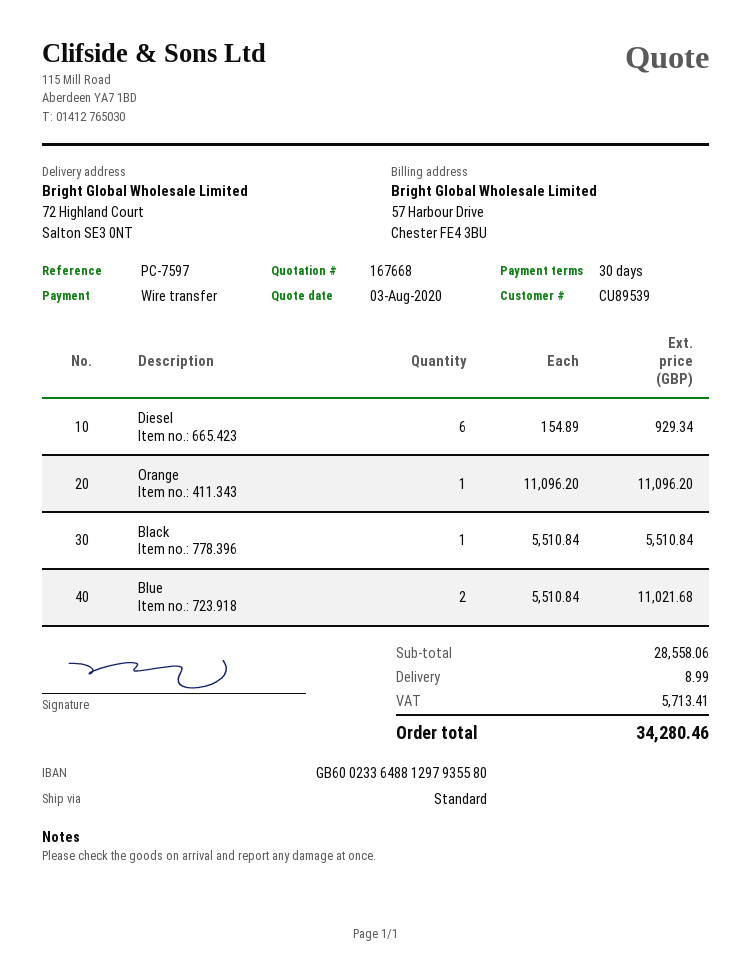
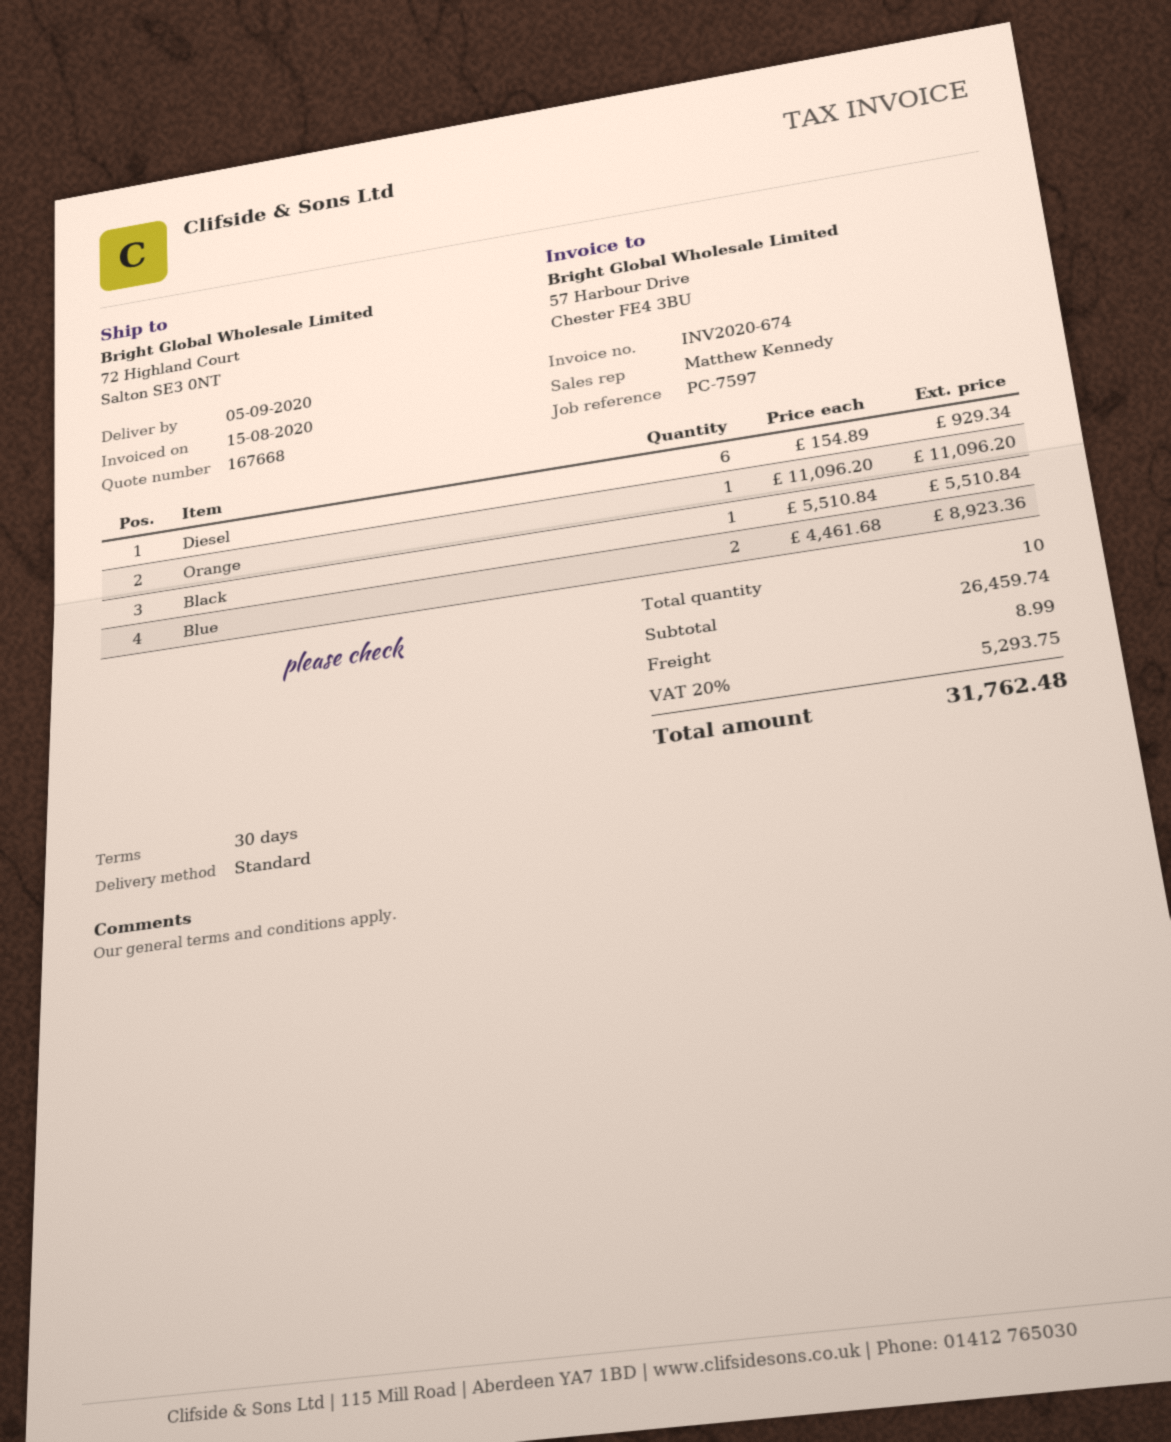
Blue: 2 x 5510.84 = 11021.68 -> 2 x 4461.68 = 8923.36
subtotal: 28558.06 -> 26459.74
tax: 5713.41 -> 5293.75
total: 34280.46 -> 31762.48

